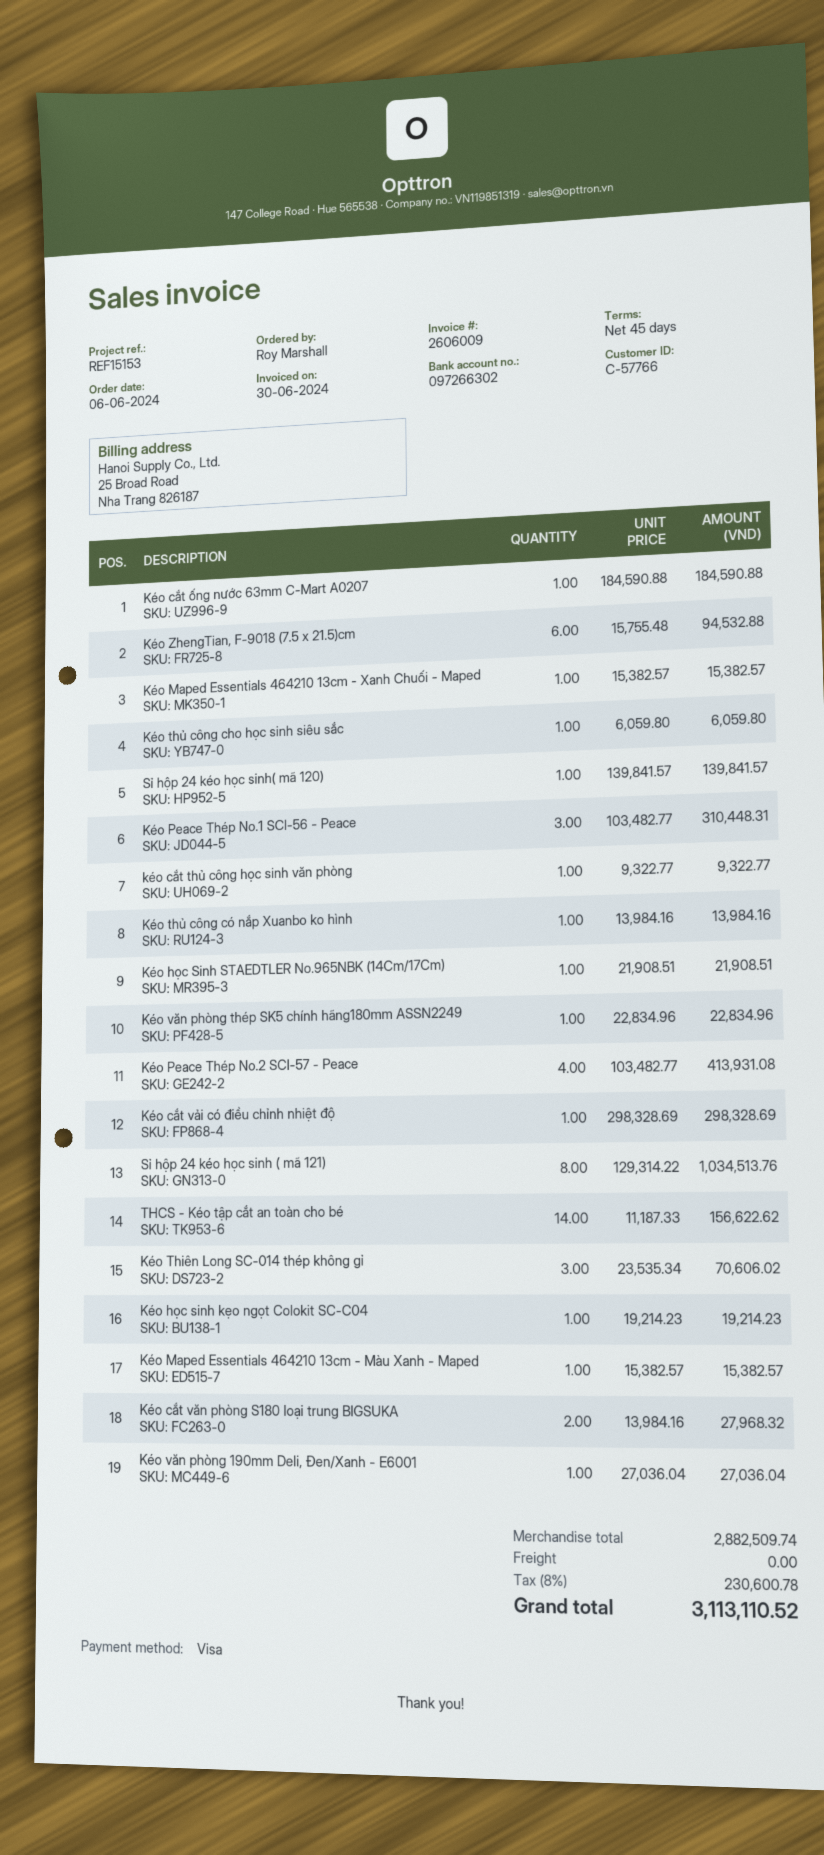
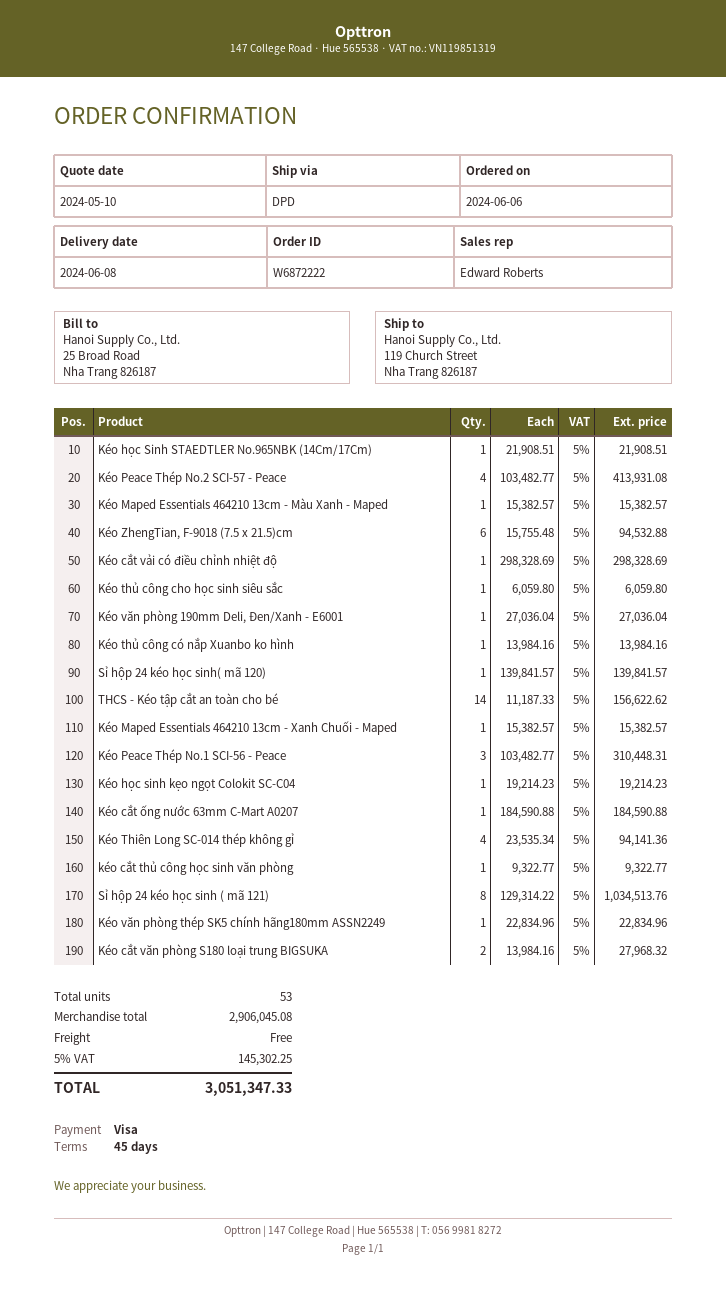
Kéo Thiên Long SC-014 thép không gỉ: 3 x 23535.34 = 70606.02 -> 4 x 23535.34 = 94141.36
subtotal: 2882509.74 -> 2906045.08
tax: 8% = 230600.78 -> 5% = 145302.25
total: 3113110.52 -> 3051347.33

